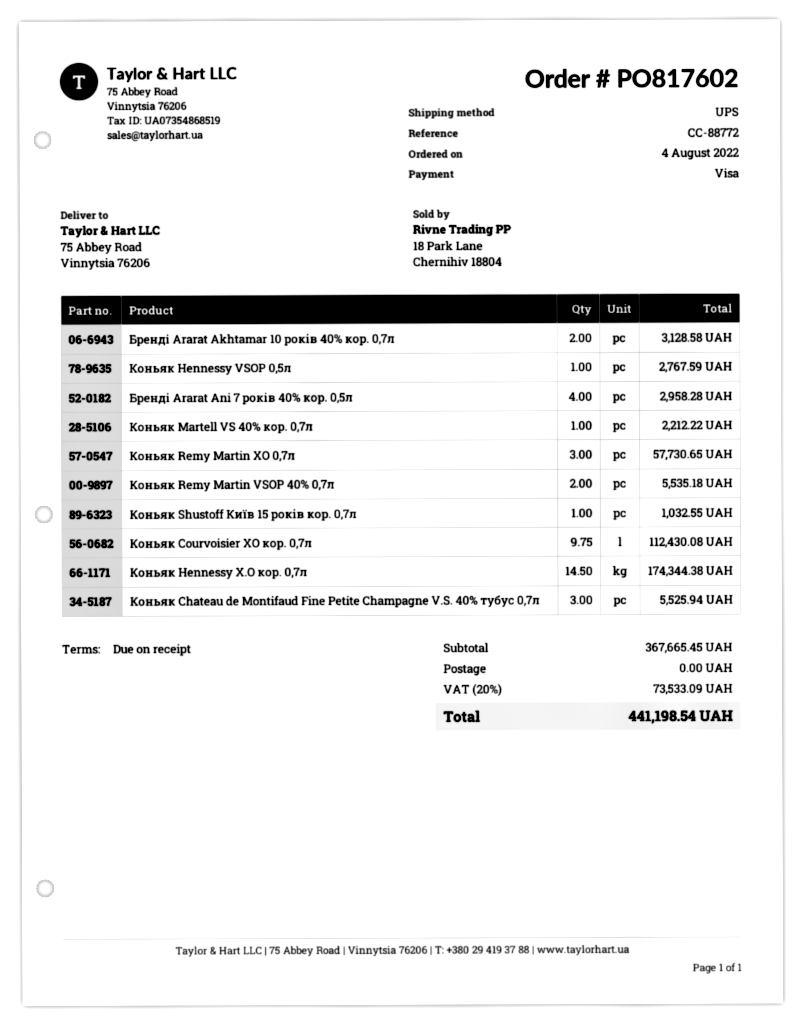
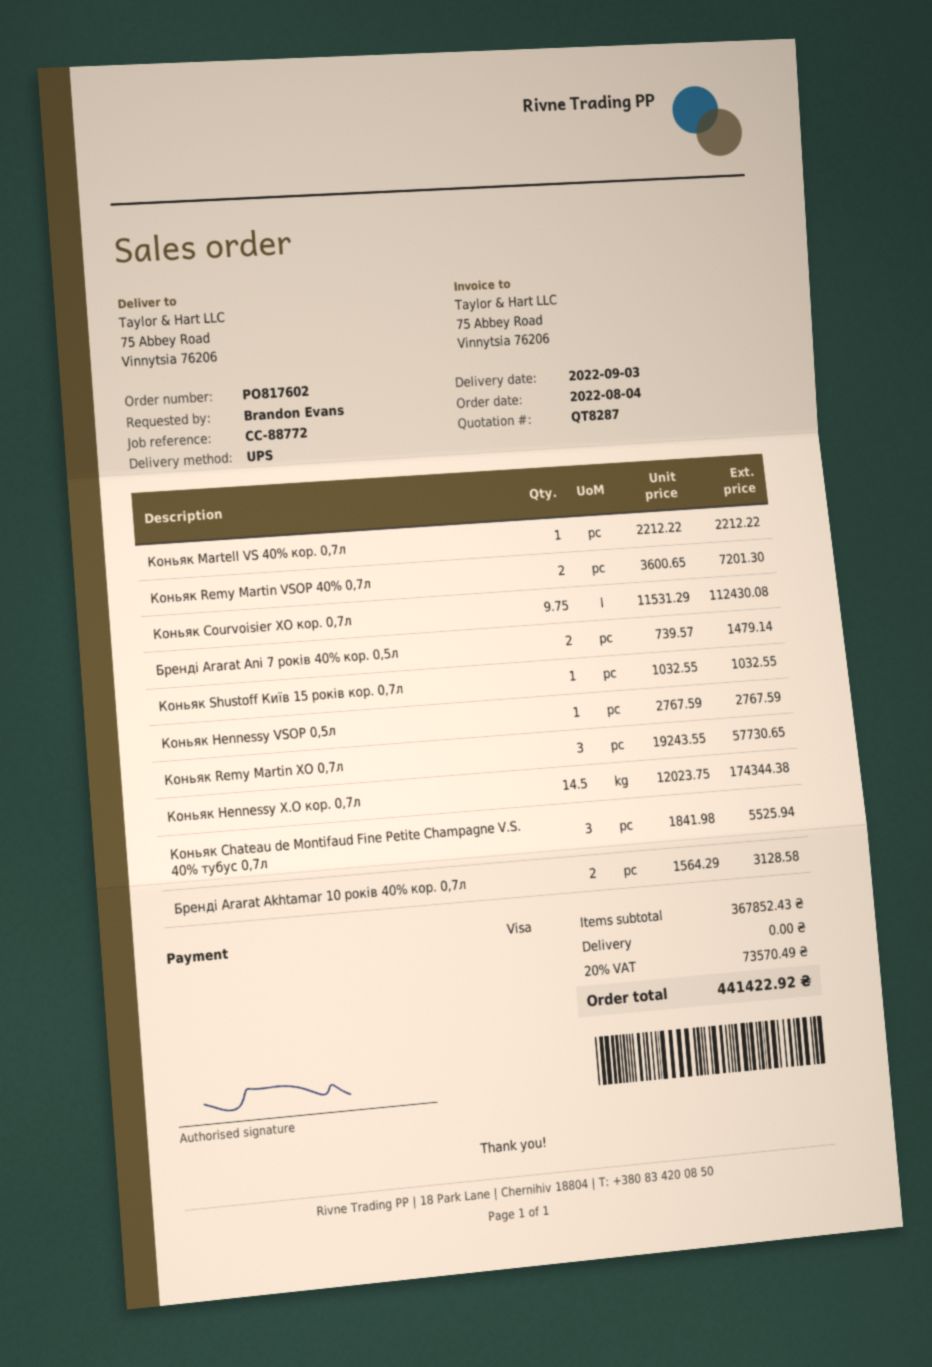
Бренді Ararat Ani 7 років 40% кор. 0,5л: 4 for 2958.28 -> 2 for 1479.14
Коньяк Remy Martin VSOP 40% 0,7л: 2 for 5535.18 -> 2 for 7201.30
subtotal: 367665.45 -> 367852.43
tax: 20% = 73533.09 -> 20% = 73570.49
total: 441198.54 -> 441422.92

